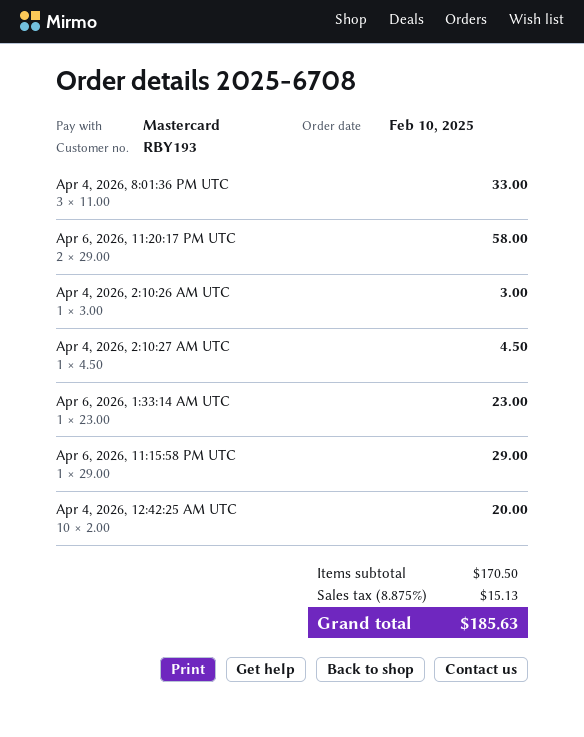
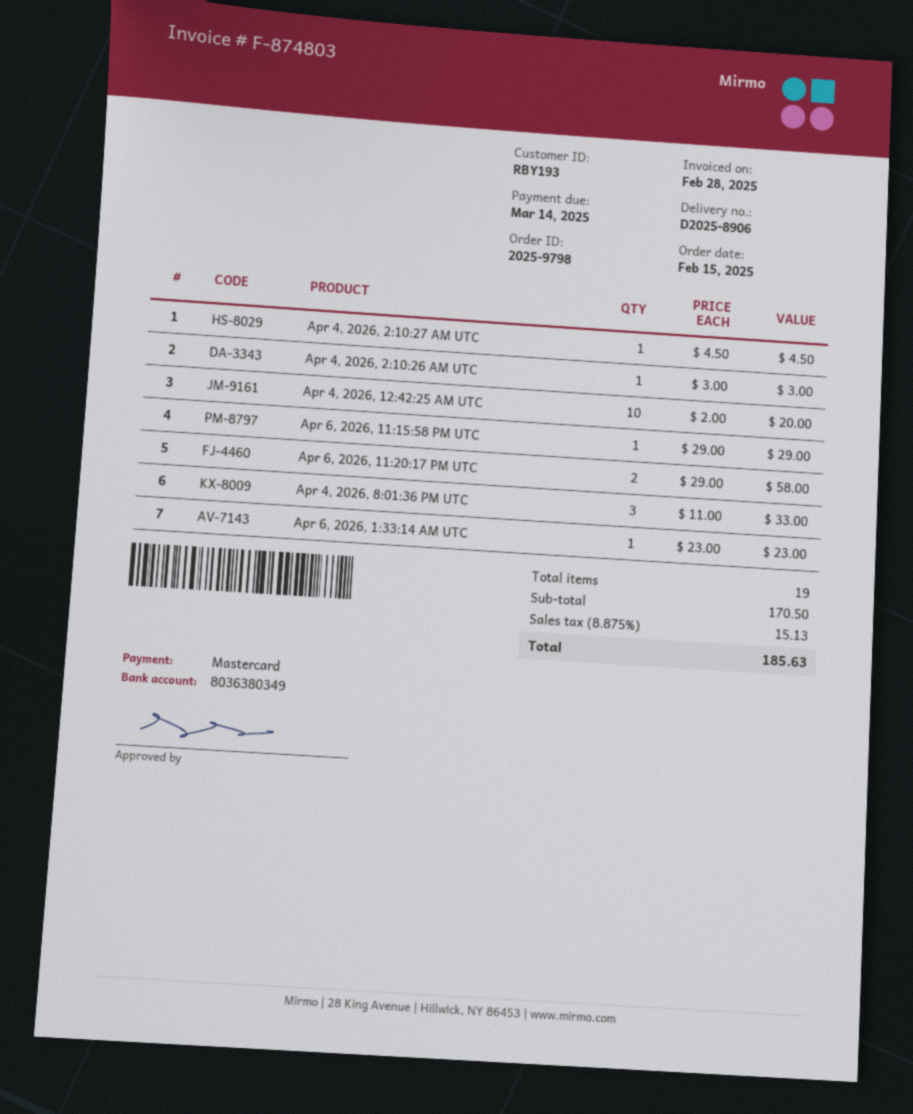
order number: 2025-6708 -> 2025-9798
order date: 2025-02-10 -> 2025-02-15

